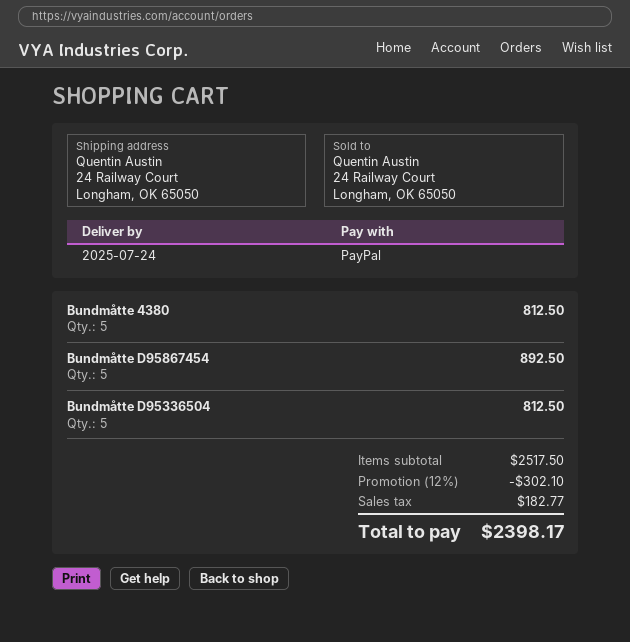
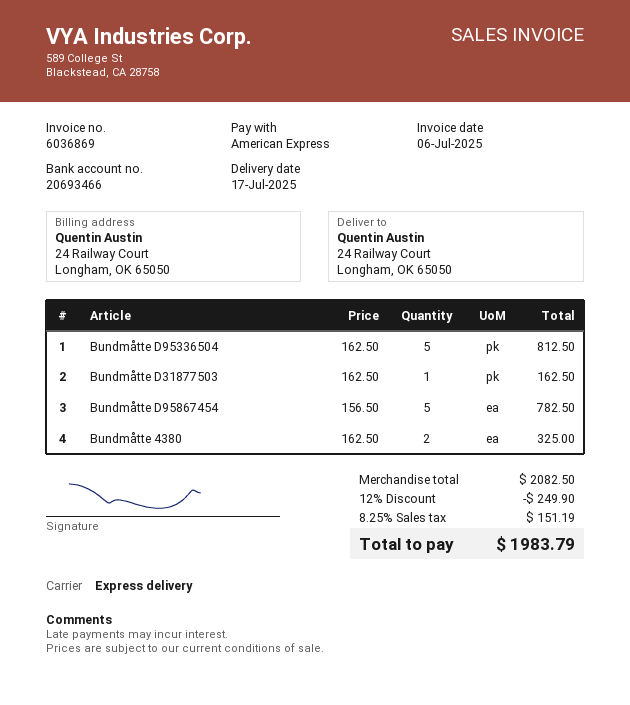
delivery date: 2025-07-24 -> 2025-07-17
payment method: PayPal -> American Express
Bundmåtte 4380: 5 for 812.50 -> 2 for 325.00
Bundmåtte D95867454: 5 for 892.50 -> 5 for 782.50
Bundmåtte D31877503: none -> 1 for 162.50
subtotal: 2517.50 -> 2082.50
discount: 12% = 302.10 -> 12% = 249.90
tax: 182.77 -> 151.19
total: 2398.17 -> 1983.79

